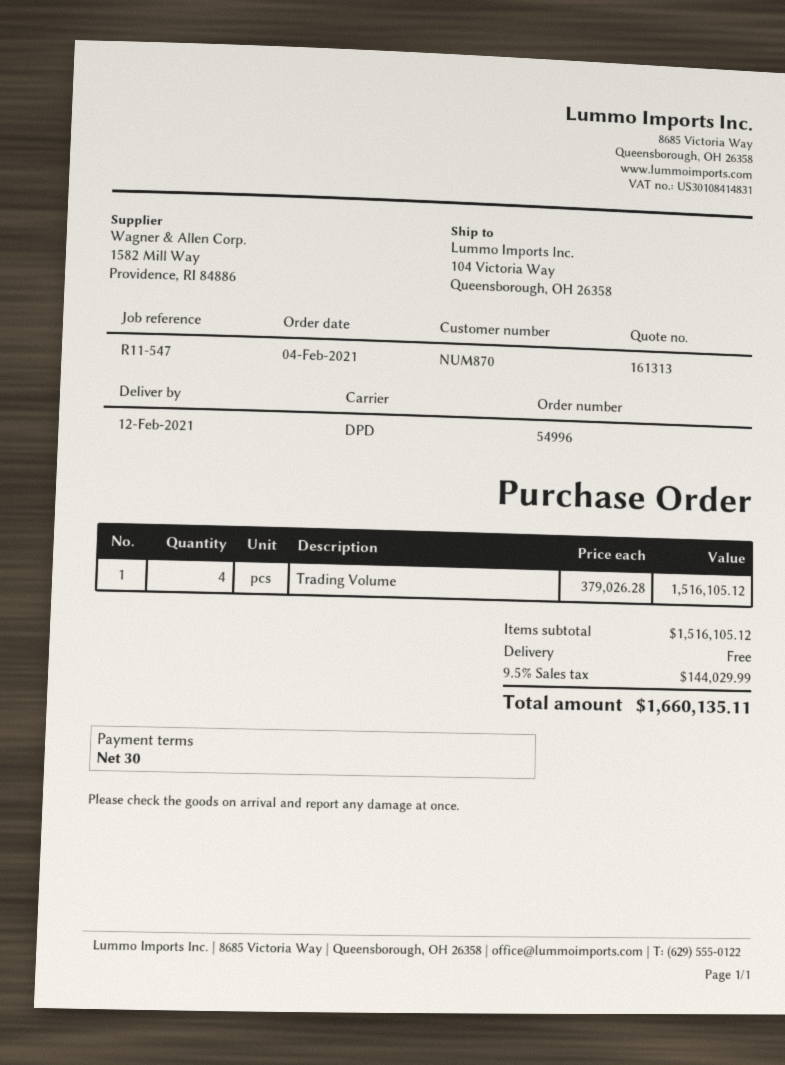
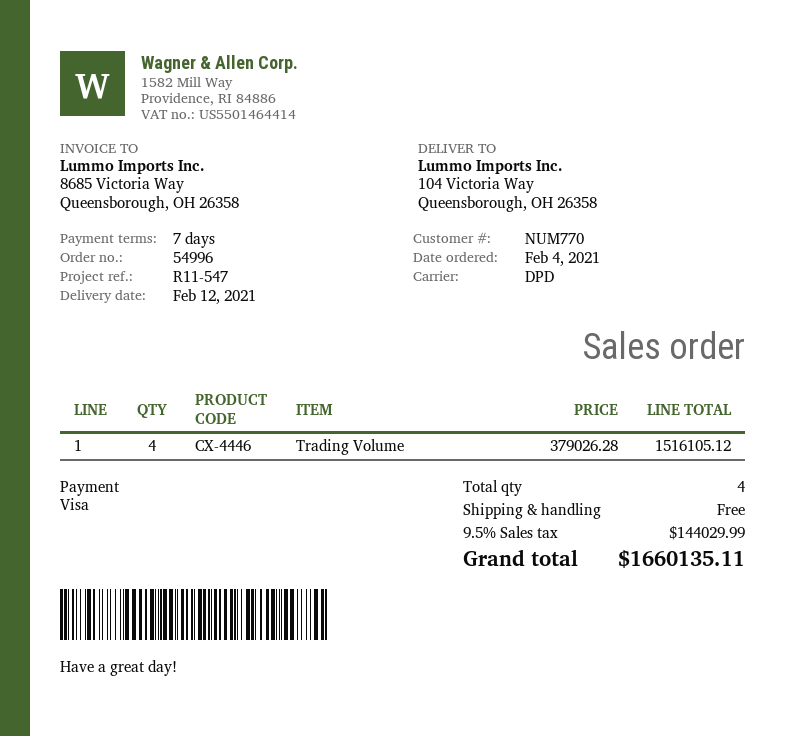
payment terms: 30 days -> 7 days
customer number: NUM870 -> NUM770

